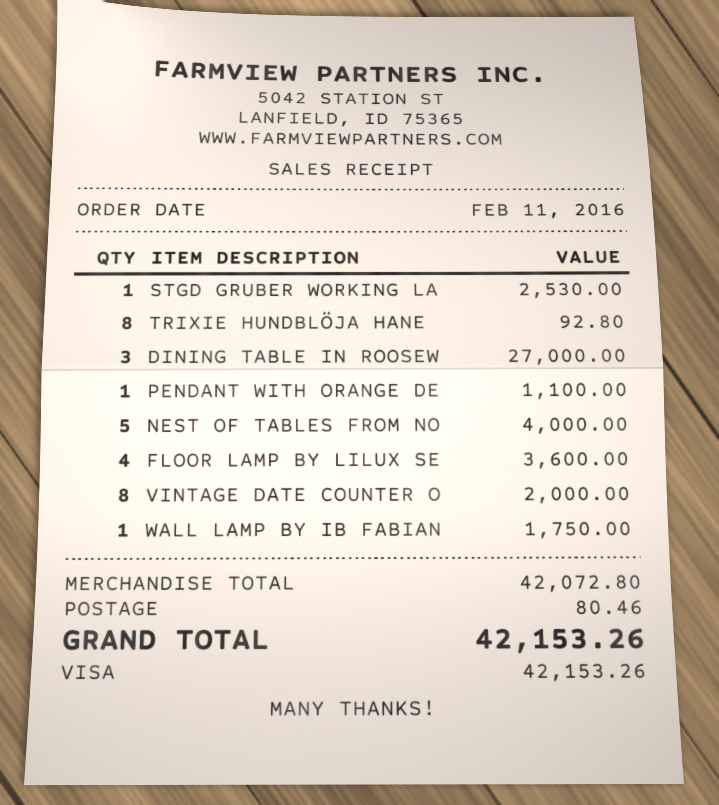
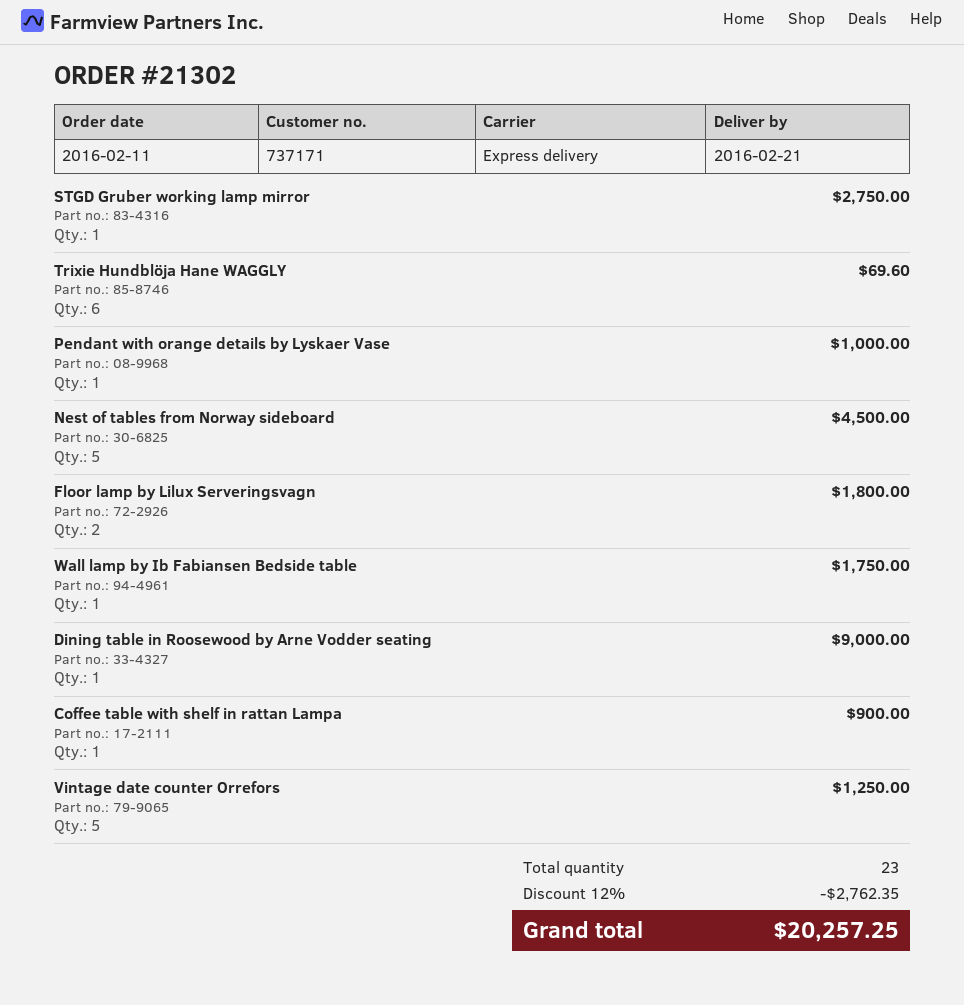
STGD GRUBER WORKING LA: 1 for 2530.00 -> 1 for 2750.00
TRIXIE HUNDBLÖJA HANE: 8 for 92.80 -> 6 for 69.60
DINING TABLE IN ROOSEW: 3 for 27000.00 -> 1 for 9000.00
PENDANT WITH ORANGE DE: 1 for 1100.00 -> 1 for 1000.00
NEST OF TABLES FROM NO: 5 for 4000.00 -> 5 for 4500.00
FLOOR LAMP BY LILUX SE: 4 for 3600.00 -> 2 for 1800.00
VINTAGE DATE COUNTER O: 8 for 2000.00 -> 5 for 1250.00
Coffee table with shelf in rattan Lampa: none -> 1 for 900.00
discount: none -> 12% = 2762.35
shipping: 80.46 -> none
total: 42153.26 -> 20257.25

